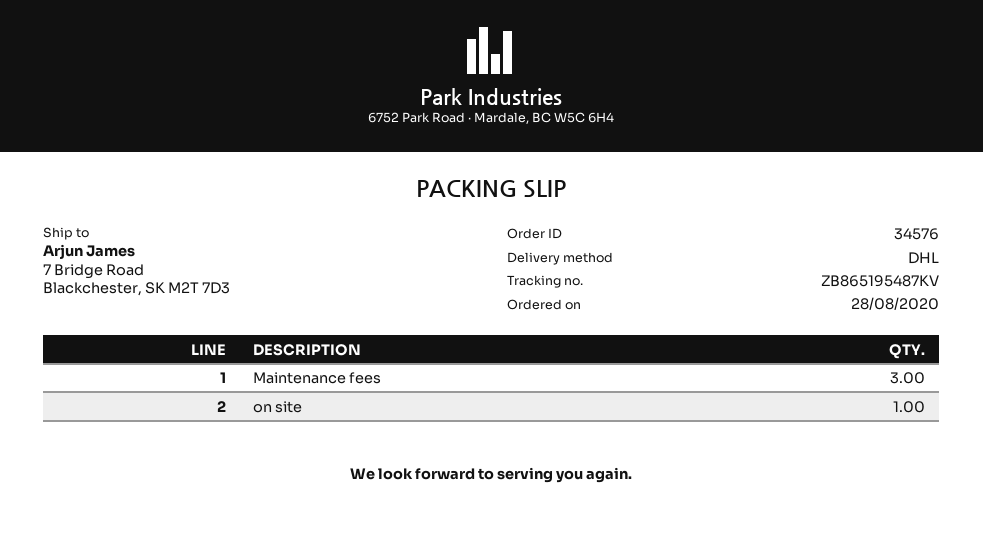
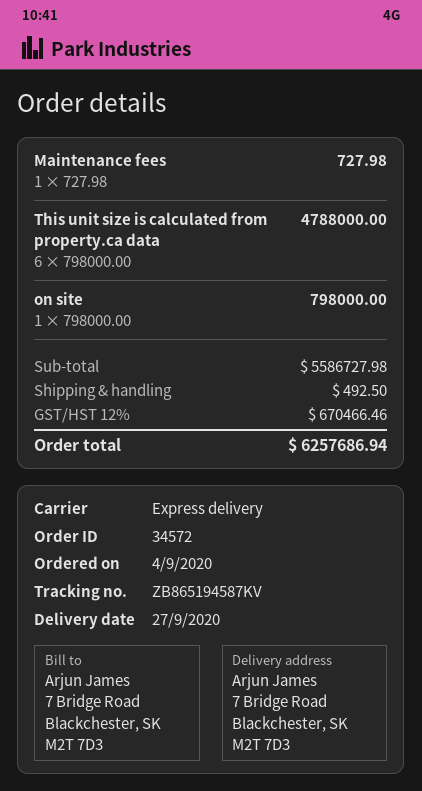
order number: 34576 -> 34572
order date: 2020-08-28 -> 2020-09-04
shipping method: DHL -> express
tracking number: ZB865195487KV -> ZB865194587KV
Maintenance fees: 3 -> 1
This unit size is calculated from property.ca data: none -> 6

